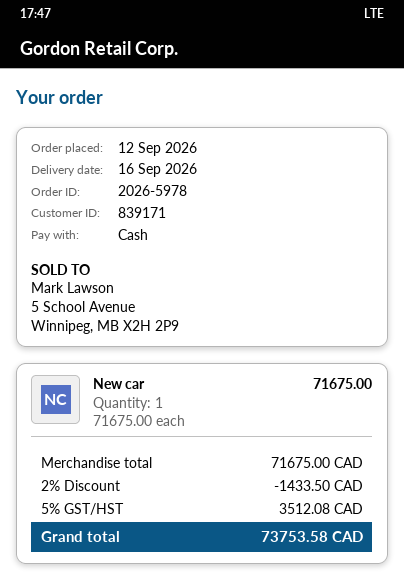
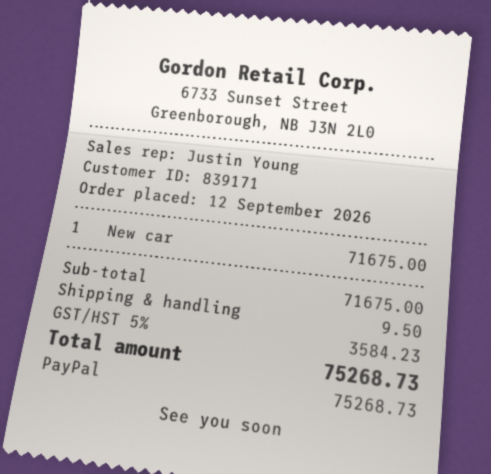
payment method: cash -> PayPal
discount: 2% = 1433.50 -> none
shipping: none -> 9.50
tax: 5% = 3512.08 -> 5% = 3584.23
total: 73753.58 -> 75268.73

